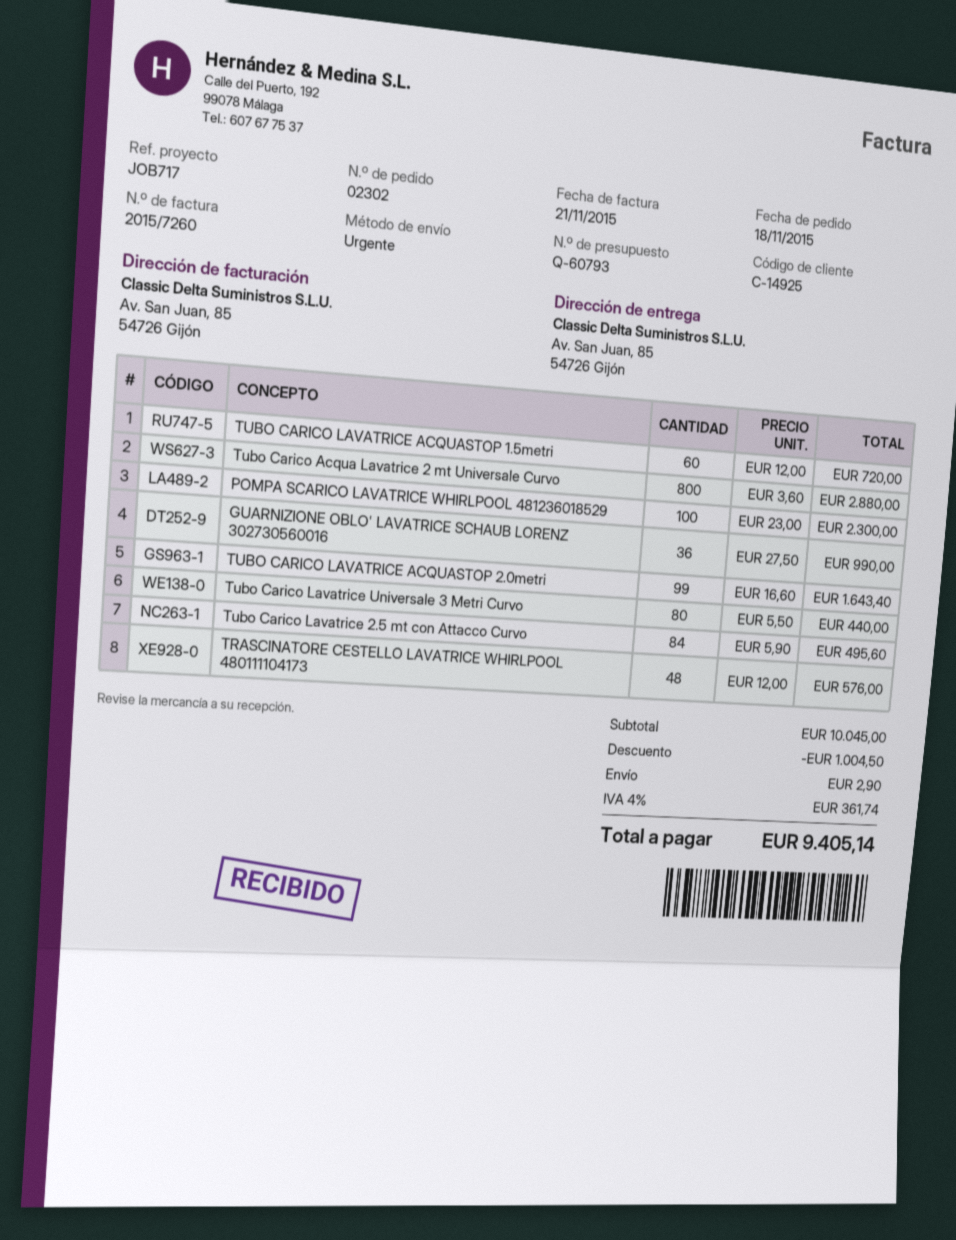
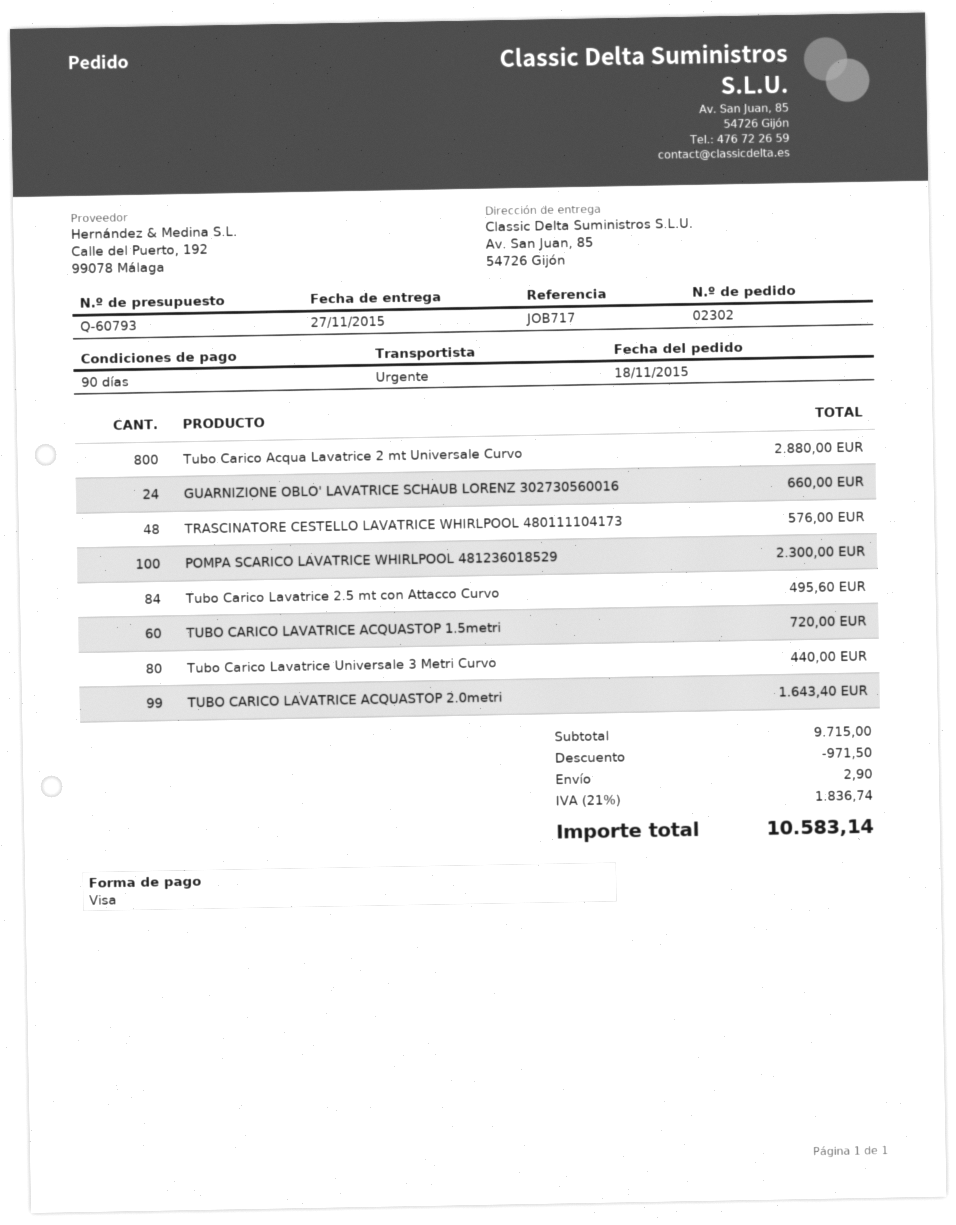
GUARNIZIONE OBLO' LAVATRICE SCHAUB LORENZ 302730560016: 36 for 990.00 -> 24 for 660.00
subtotal: 10045.00 -> 9715.00
discount: 1004.50 -> 971.50
tax: 4% = 361.74 -> 21% = 1836.74
total: 9405.14 -> 10583.14

